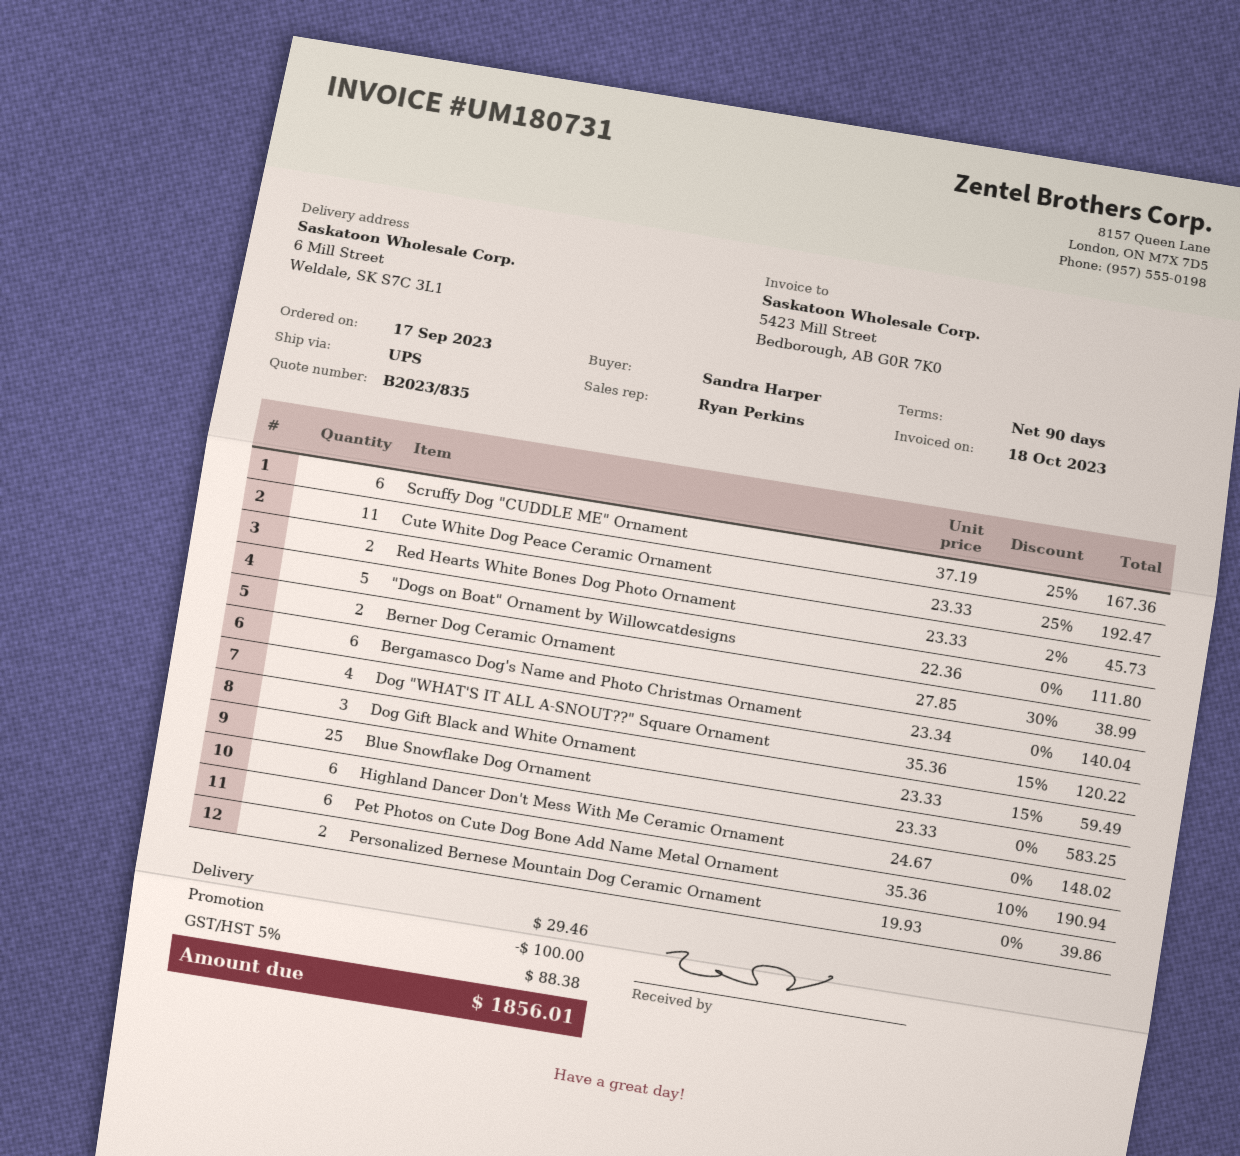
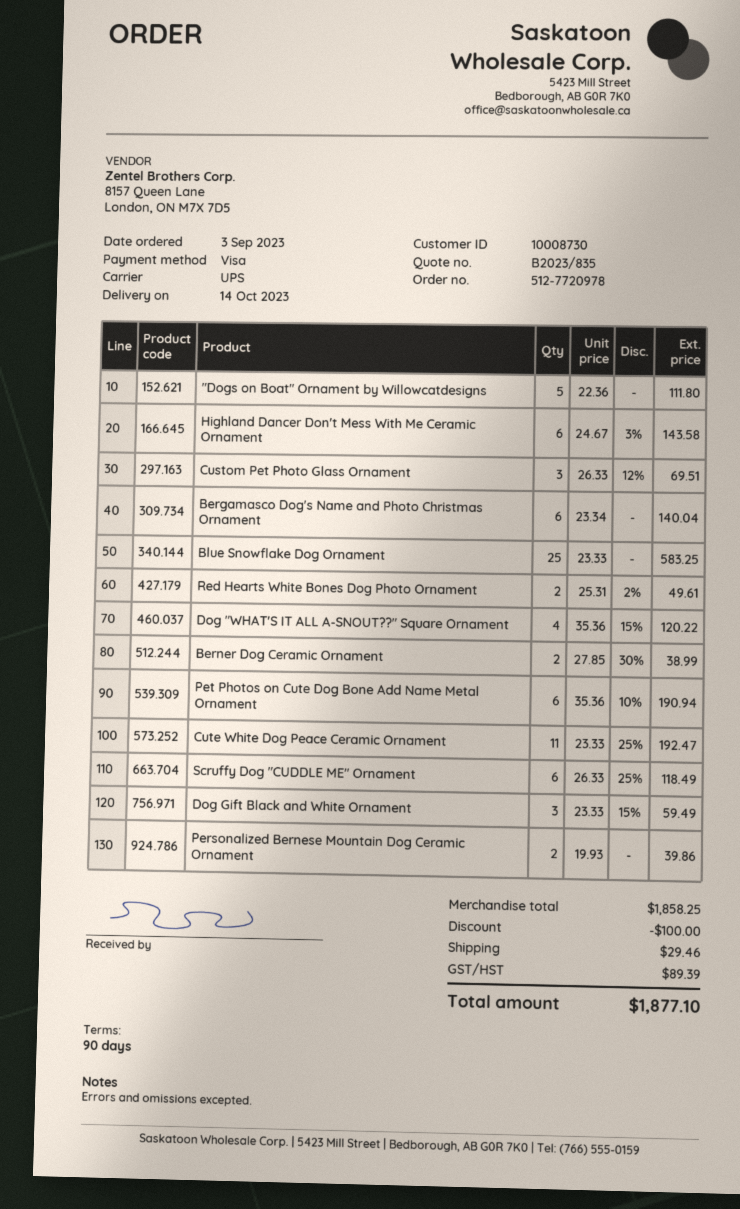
order date: 2023-09-17 -> 2023-09-03
Scruffy Dog "CUDDLE ME" Ornament: 6 x 37.19 - 25% = 167.36 -> 6 x 26.33 - 25% = 118.49
Red Hearts White Bones Dog Photo Ornament: 2 x 23.33 - 2% = 45.73 -> 2 x 25.31 - 2% = 49.61
Highland Dancer Don't Mess With Me Ceramic Ornament: 6 x 24.67 = 148.02 -> 6 x 24.67 - 3% = 143.58
Custom Pet Photo Glass Ornament: none -> 3 x 26.33 - 12% = 69.51
tax: 88.38 -> 89.39
total: 1856.01 -> 1877.10

